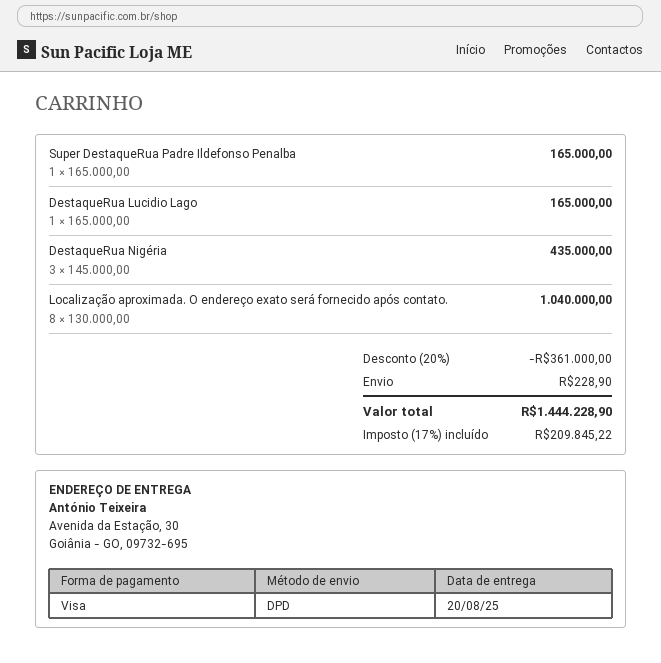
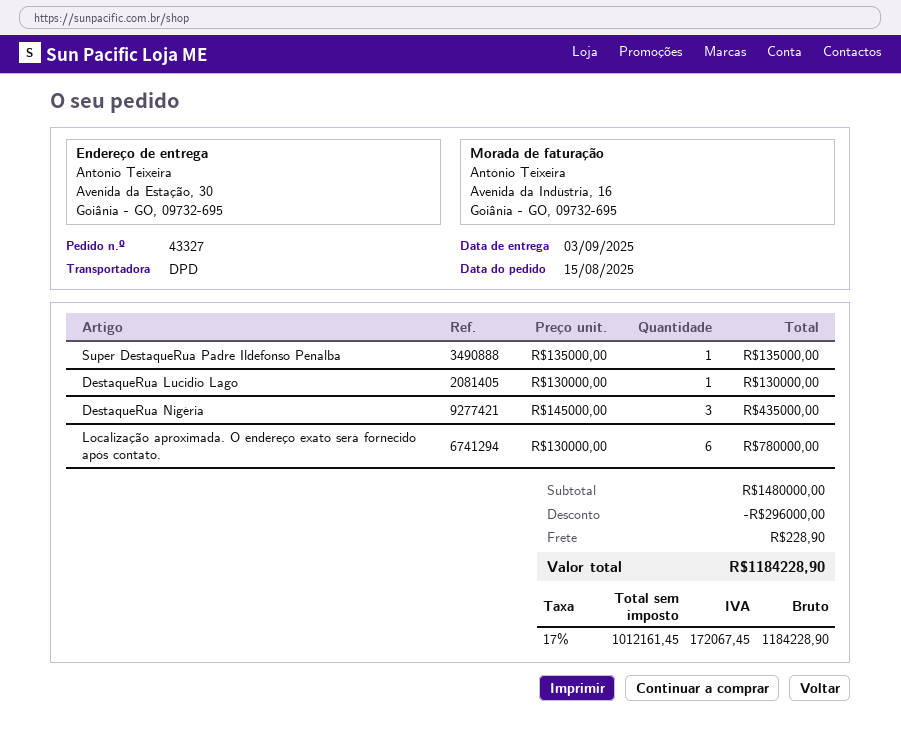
delivery date: 2025-08-20 -> 2025-09-03
Super DestaqueRua Padre Ildefonso Penalba: 1 x 165000.00 = 165000.00 -> 1 x 135000.00 = 135000.00
DestaqueRua Lucidio Lago: 1 x 165000.00 = 165000.00 -> 1 x 130000.00 = 130000.00
Localização aproximada. O endereço exato será fornecido após contato.: 8 x 130000.00 = 1040000.00 -> 6 x 130000.00 = 780000.00
discount: 361000.00 -> 296000.00
tax: 17% = 209845.22 -> 17% = 172067.45
total: 1444228.90 -> 1184228.90

